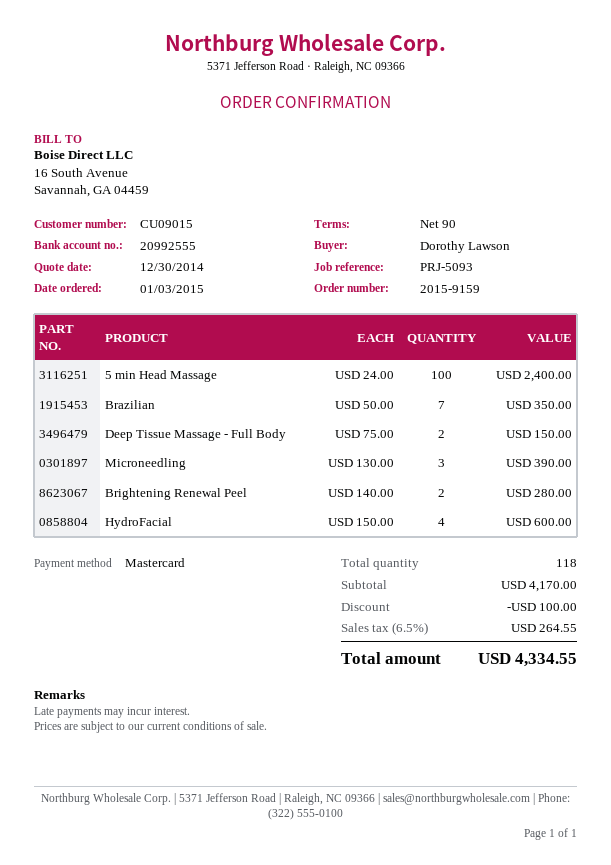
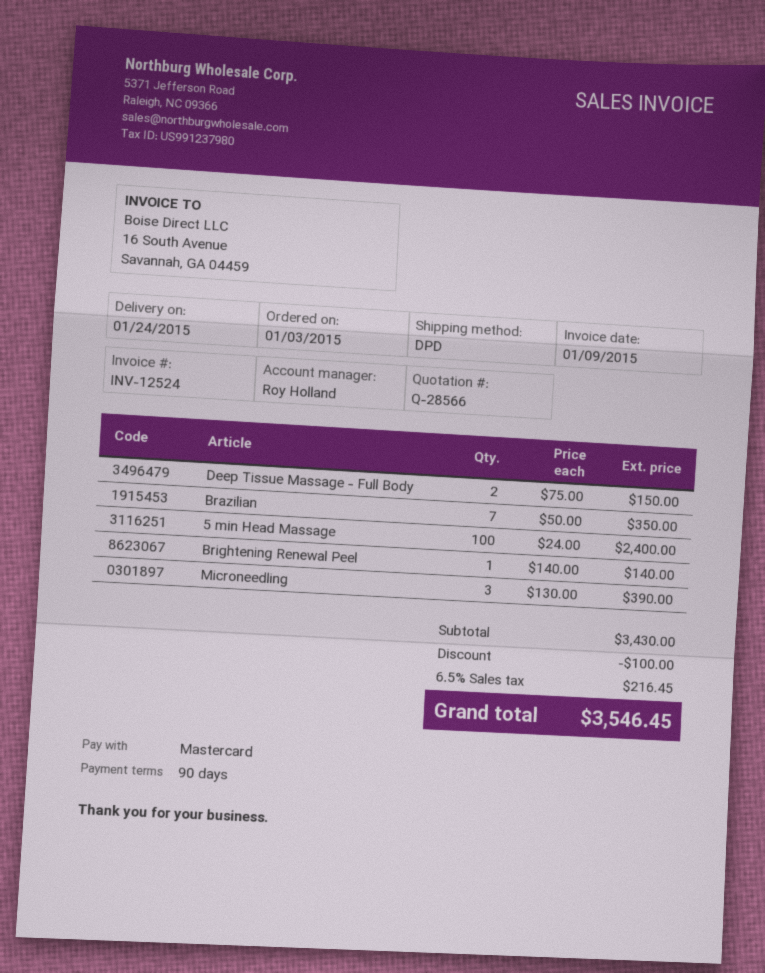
Brightening Renewal Peel: 2 x 140.00 = 280.00 -> 1 x 140.00 = 140.00
HydroFacial: 4 x 150.00 = 600.00 -> none
subtotal: 4170.00 -> 3430.00
tax: 6.5% = 264.55 -> 6.5% = 216.45
total: 4334.55 -> 3546.45

